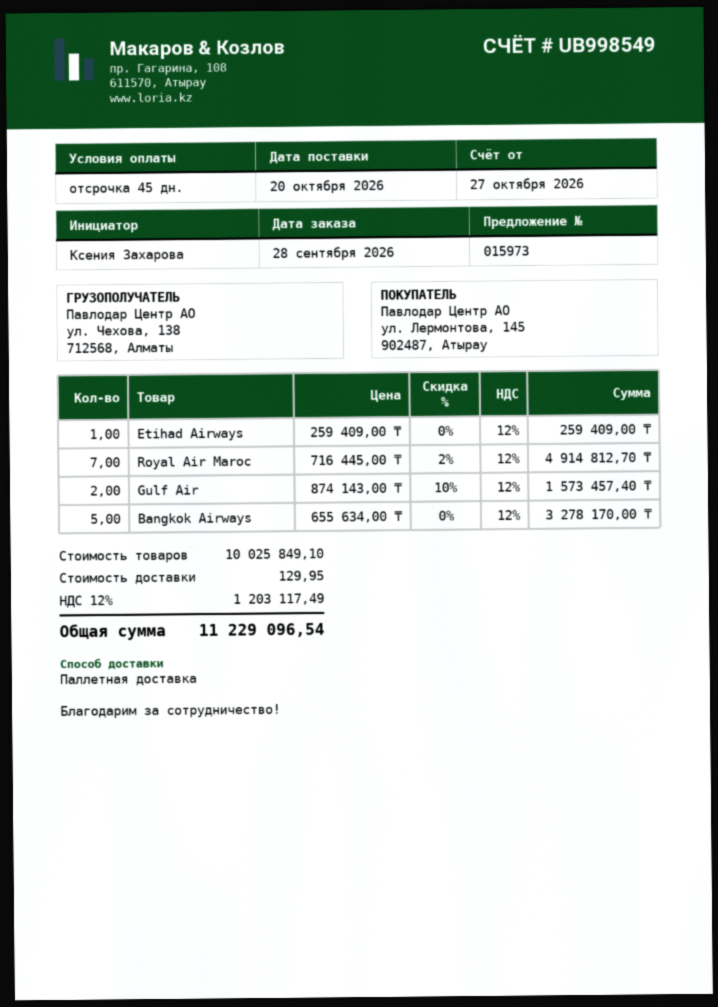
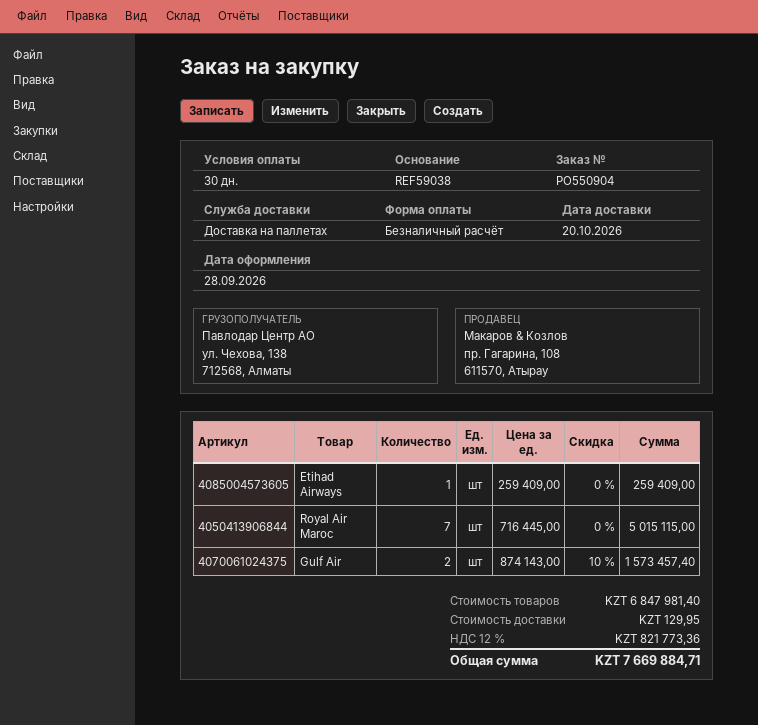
payment terms: 45 days -> 30 days
Royal Air Maroc: 7 x 716445.00 - 2% = 4914812.70 -> 7 x 716445.00 = 5015115.00
Bangkok Airways: 5 x 655634.00 = 3278170.00 -> none
subtotal: 10025849.10 -> 6847981.40
tax: 12% = 1203117.49 -> 12% = 821773.36
total: 11229096.54 -> 7669884.71

